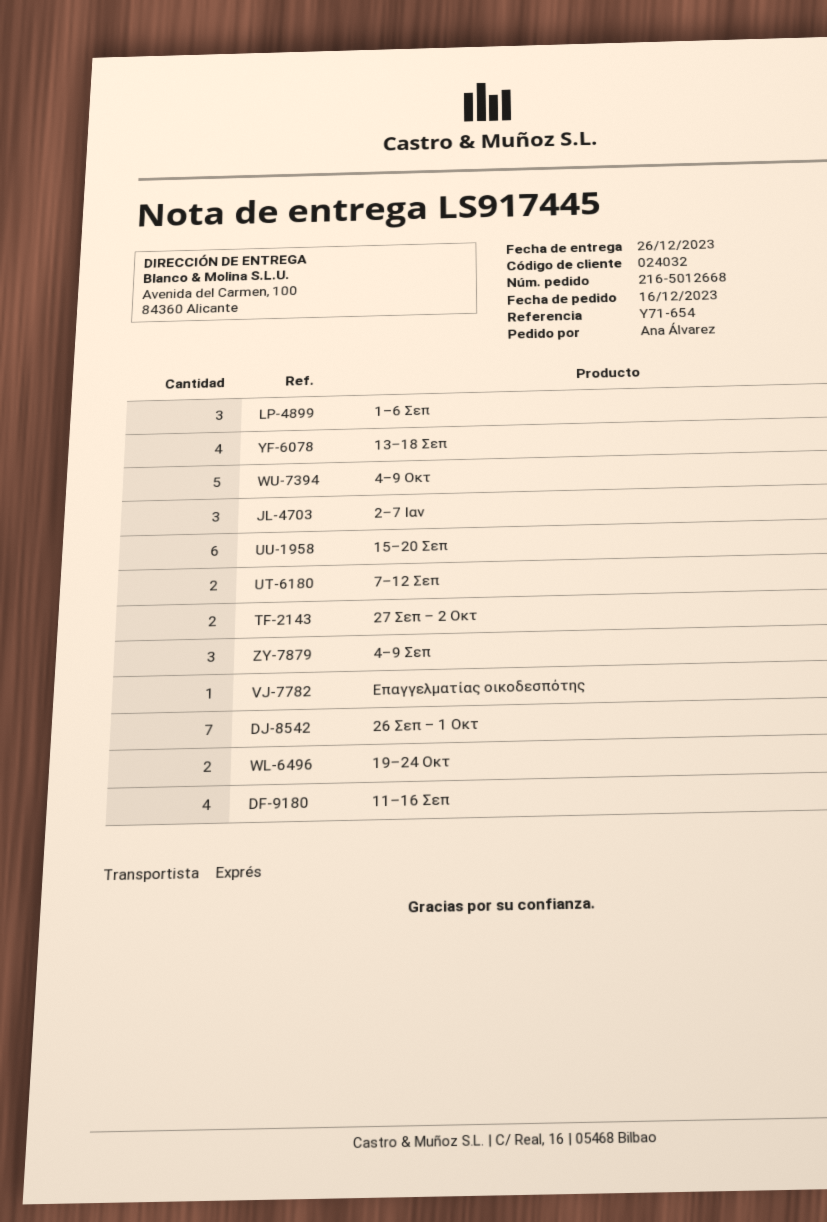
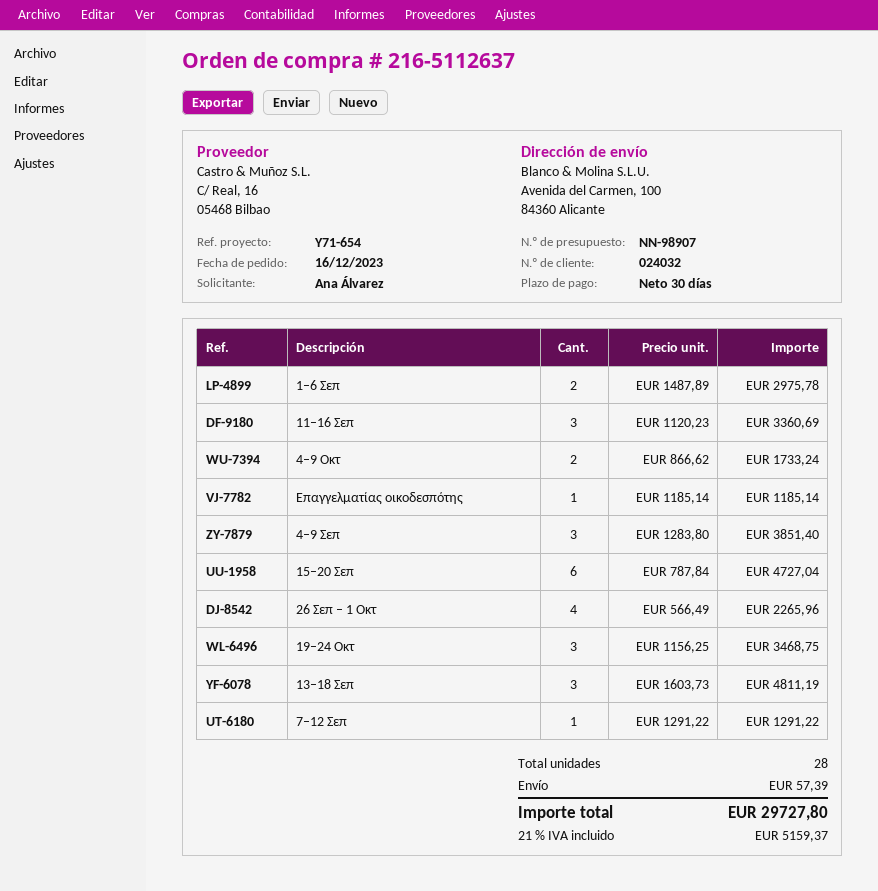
order number: 216-5012668 -> 216-5112637
1–6 Σεπ: 3 -> 2
13–18 Σεπ: 4 -> 3
4–9 Οκτ: 5 -> 2
2–7 Ιαν: 3 -> none
7–12 Σεπ: 2 -> 1
27 Σεπ – 2 Οκτ: 2 -> none
26 Σεπ – 1 Οκτ: 7 -> 4
19–24 Οκτ: 2 -> 3
11–16 Σεπ: 4 -> 3

